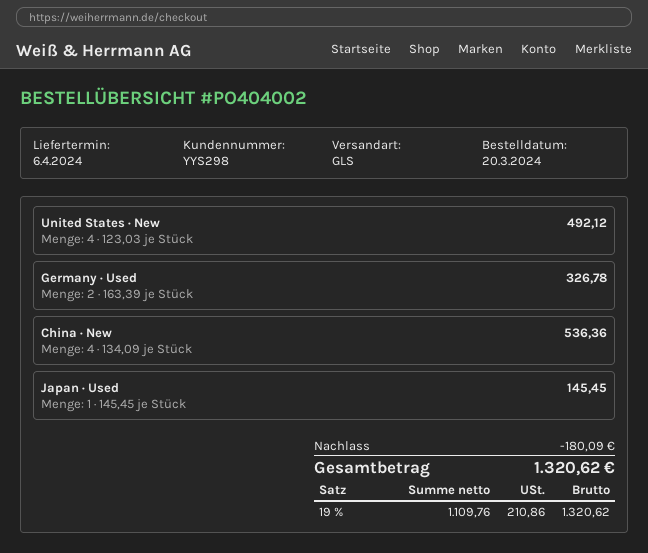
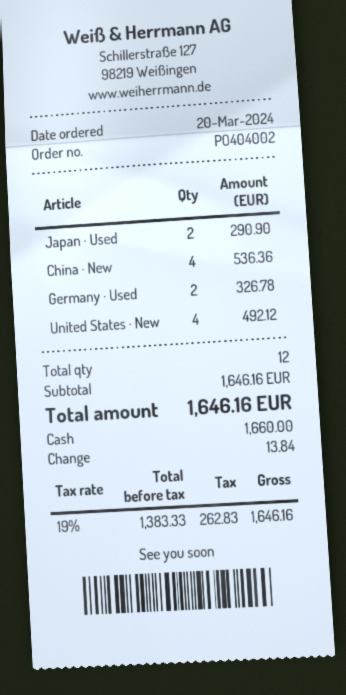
Japan · Used: 1 for 145.45 -> 2 for 290.90
discount: 180.09 -> none
net: 1109.76 -> 1383.33
tax: 19% = 210.86 -> 19% = 262.83
total: 1320.62 -> 1646.16

